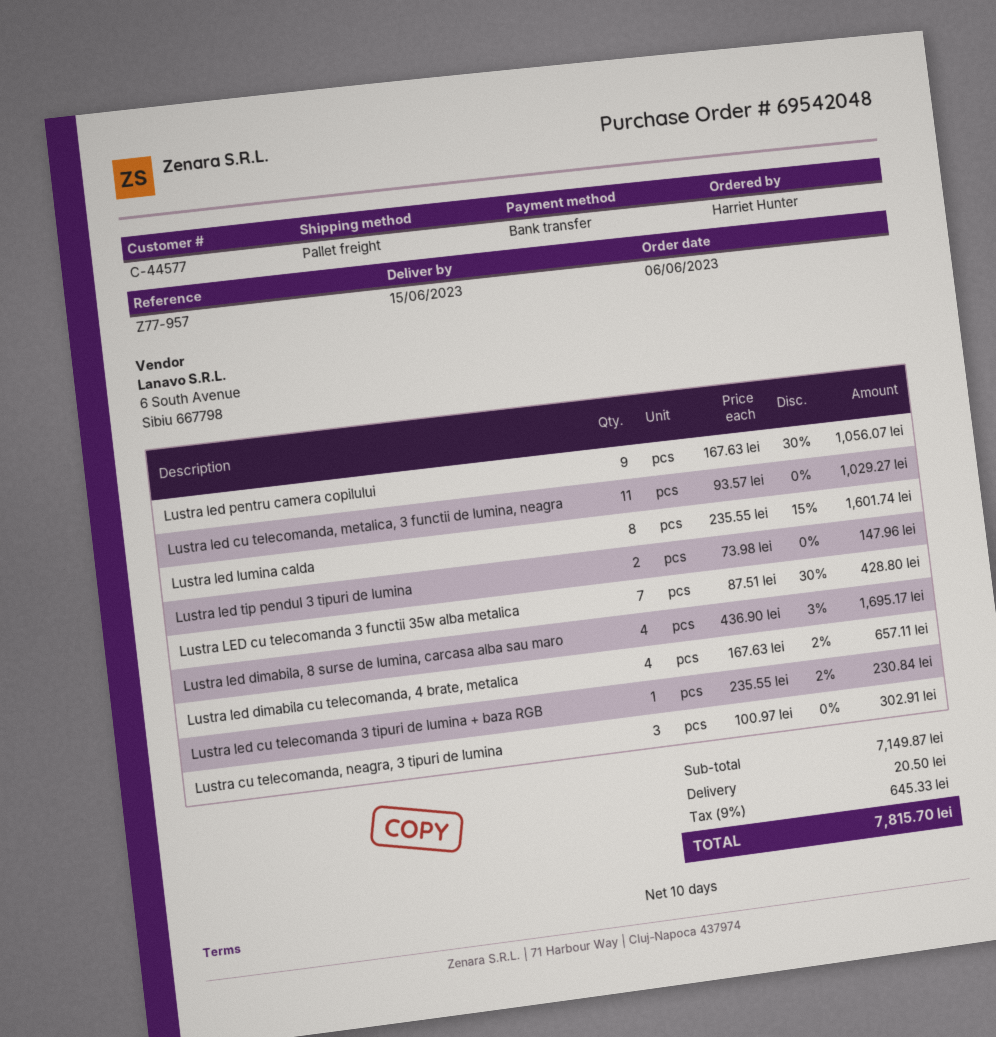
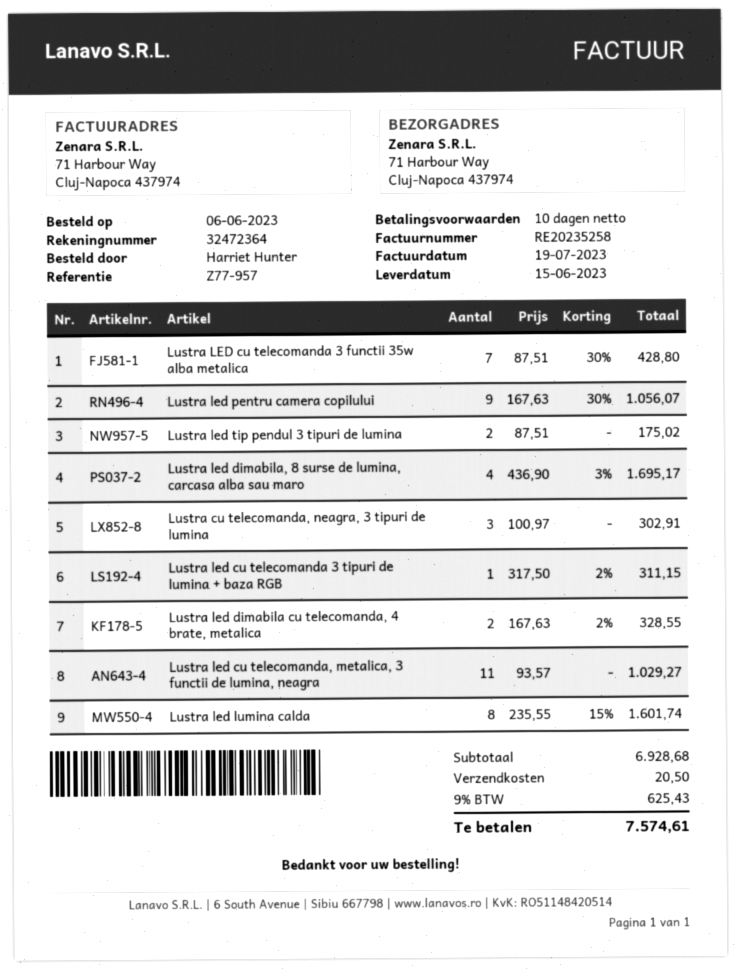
Lustra led tip pendul 3 tipuri de lumina: 2 x 73.98 = 147.96 -> 2 x 87.51 = 175.02
Lustra led dimabila cu telecomanda, 4 brate, metalica: 4 x 167.63 - 2% = 657.11 -> 2 x 167.63 - 2% = 328.55
Lustra led cu telecomanda 3 tipuri de lumina + baza RGB: 1 x 235.55 - 2% = 230.84 -> 1 x 317.50 - 2% = 311.15
subtotal: 7149.87 -> 6928.68
tax: 9% = 645.33 -> 9% = 625.43
total: 7815.70 -> 7574.61

